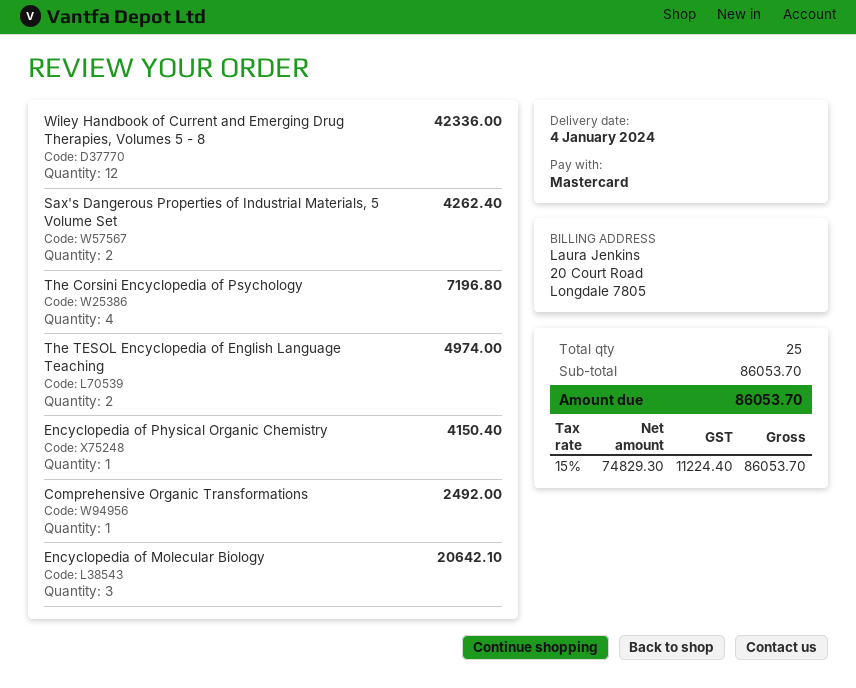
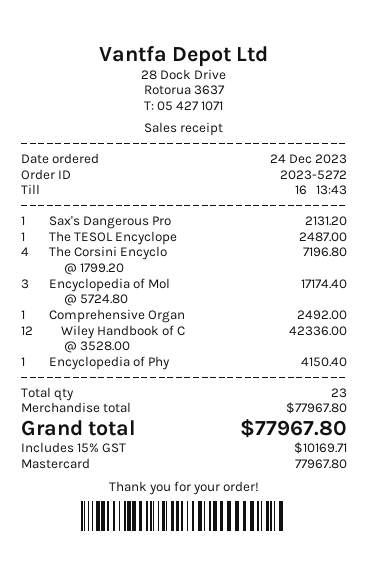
Sax's Dangerous Properties of Industrial Materials, 5 Volume Set: 2 for 4262.40 -> 1 for 2131.20
The TESOL Encyclopedia of English Language Teaching: 2 for 4974.00 -> 1 for 2487.00
Encyclopedia of Molecular Biology: 3 for 20642.10 -> 3 for 17174.40
total quantity: 25 -> 23
subtotal: 86053.70 -> 77967.80
tax: 15% = 11224.40 -> 15% = 10169.71
total: 86053.70 -> 77967.80

